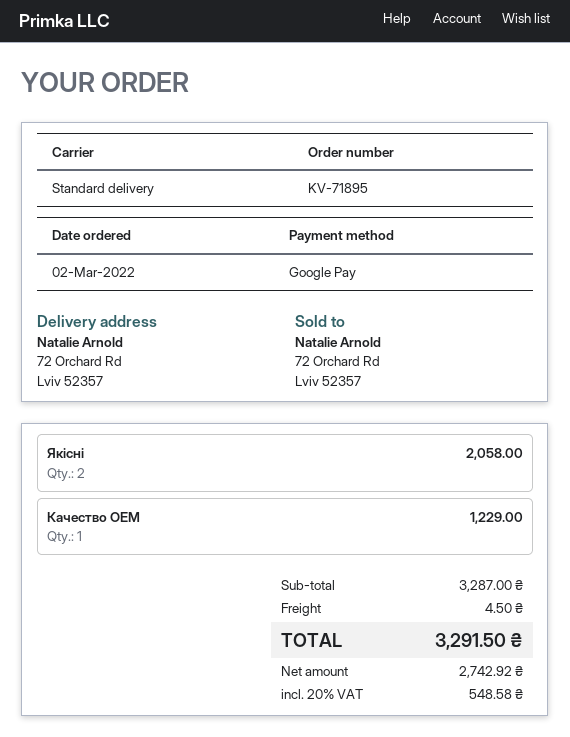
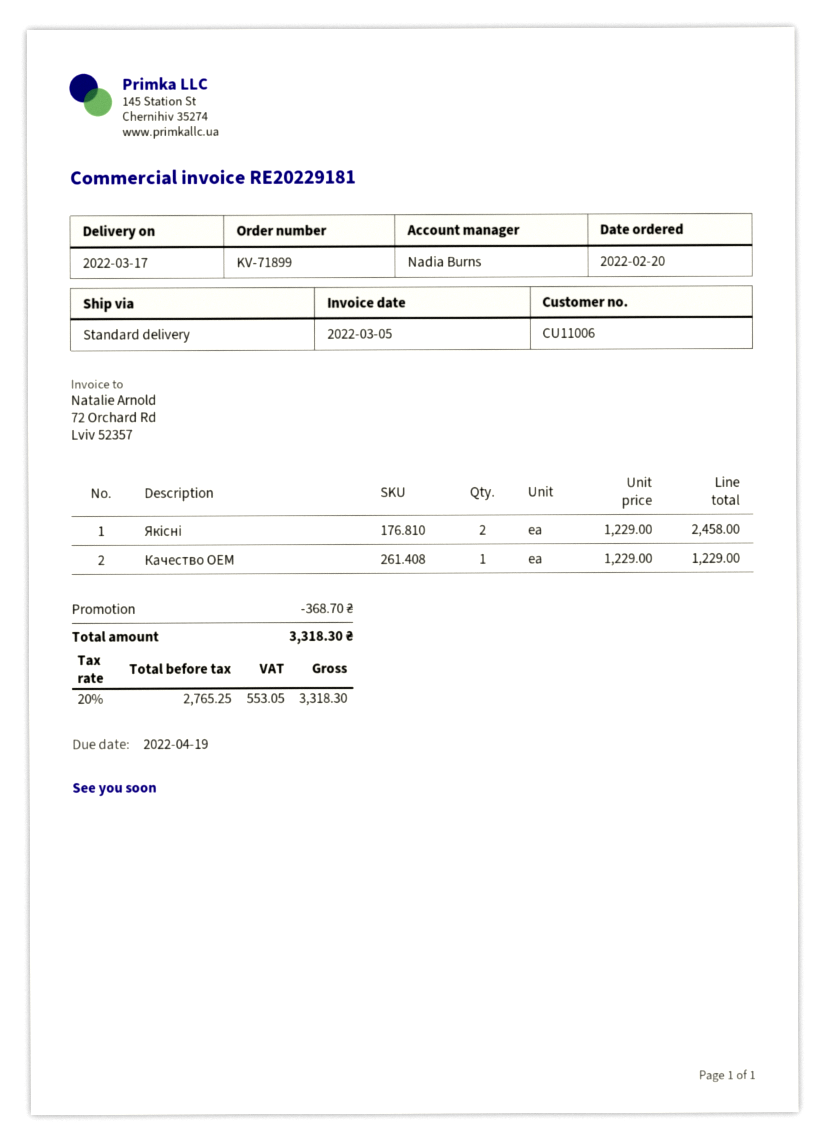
order number: KV-71895 -> KV-71899
order date: 2022-03-02 -> 2022-02-20
Якісні: 2 for 2058.00 -> 2 for 2458.00
discount: none -> 368.70
shipping: 4.50 -> none
net: 2742.92 -> 2765.25
tax: 20% = 548.58 -> 20% = 553.05
total: 3291.50 -> 3318.30

